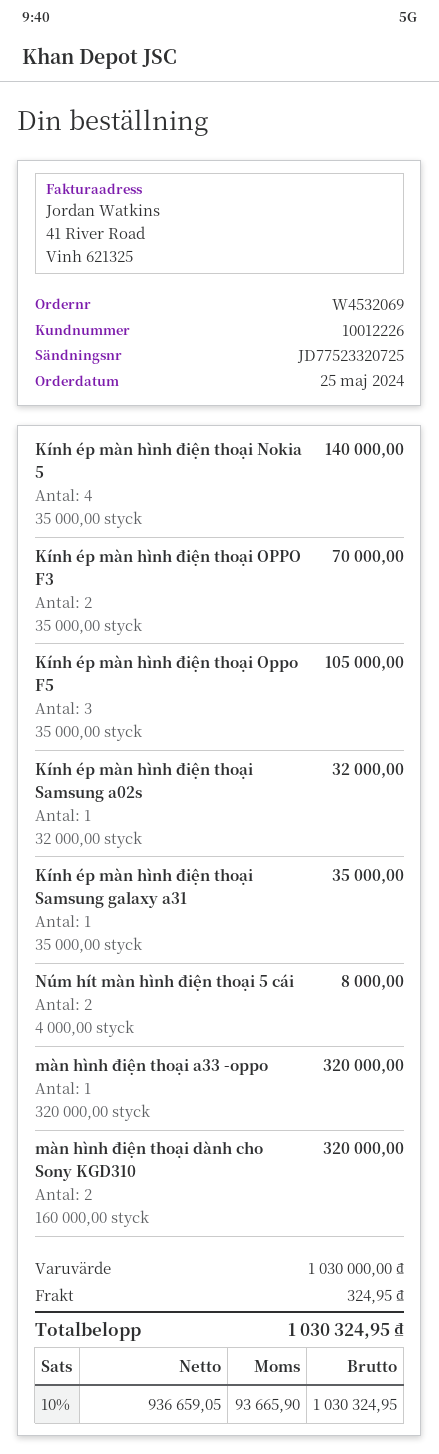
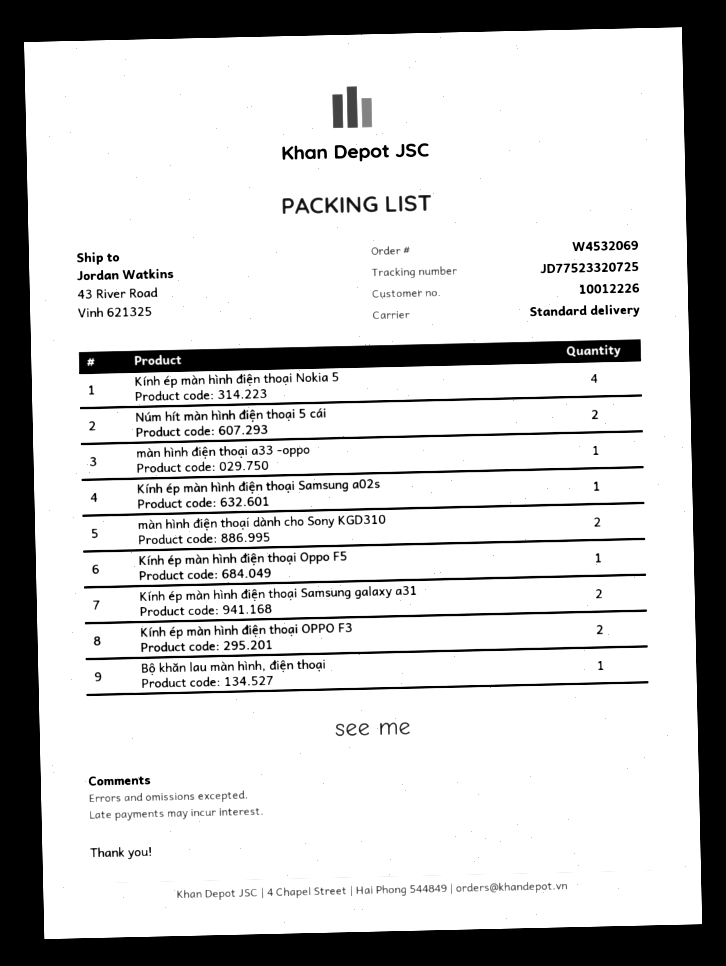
Kính ép màn hình điện thoại Oppo F5: 3 -> 1
Kính ép màn hình điện thoại Samsung galaxy a31: 1 -> 2
Bộ khăn lau màn hình, điện thoại: none -> 1

